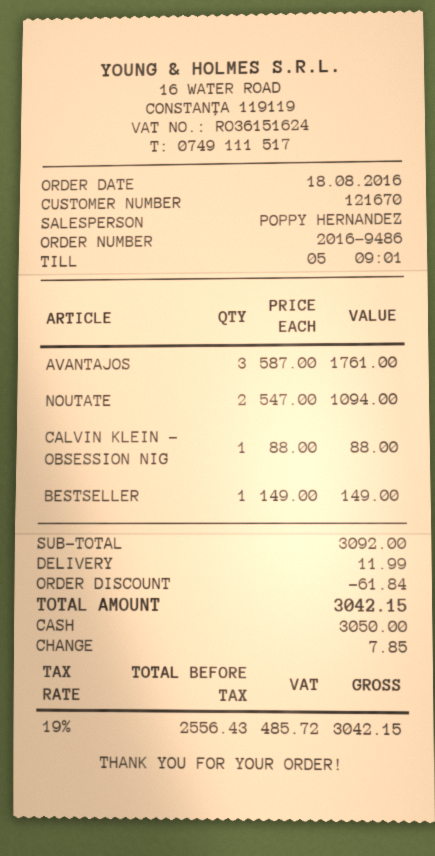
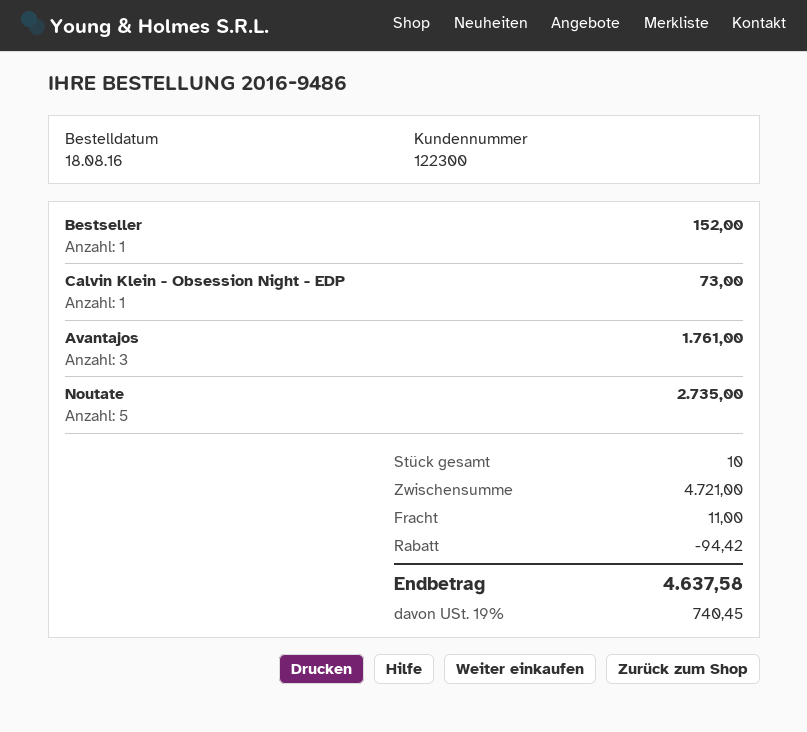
customer number: 121670 -> 122300
NOUTATE: 2 for 1094.00 -> 5 for 2735.00
CALVIN KLEIN - OBSESSION NIG: 1 for 88.00 -> 1 for 73.00
BESTSELLER: 1 for 149.00 -> 1 for 152.00
subtotal: 3092.00 -> 4721.00
discount: 61.84 -> 94.42
shipping: 11.99 -> 11.00
tax: 19% = 485.72 -> 19% = 740.45
total: 3042.15 -> 4637.58

